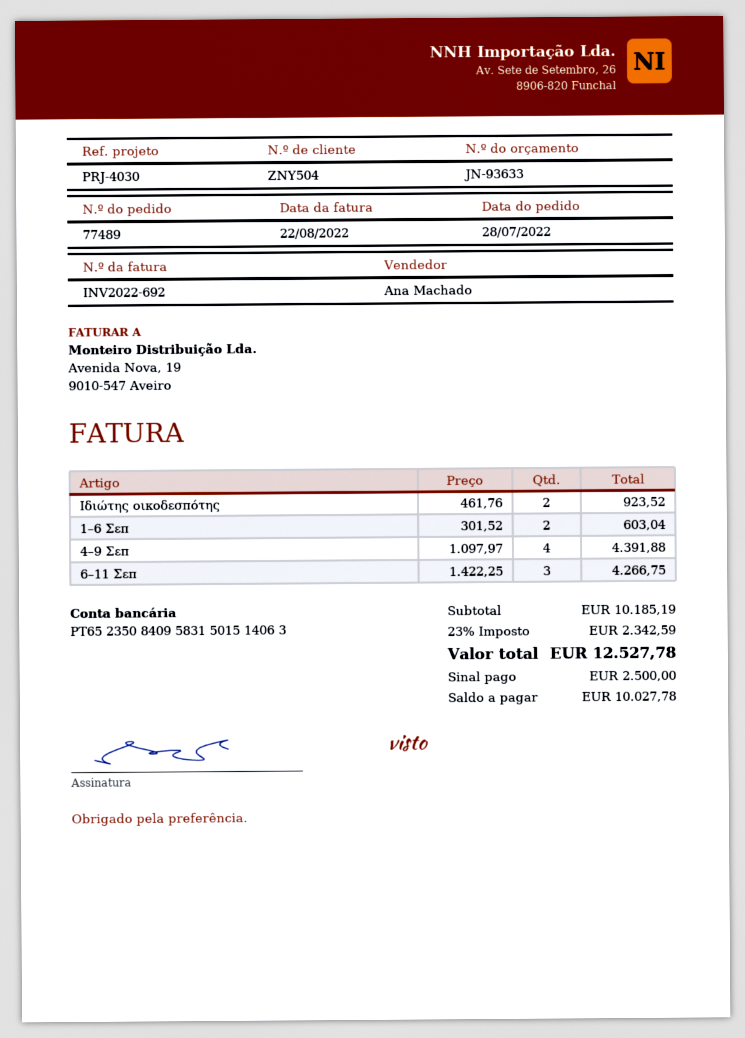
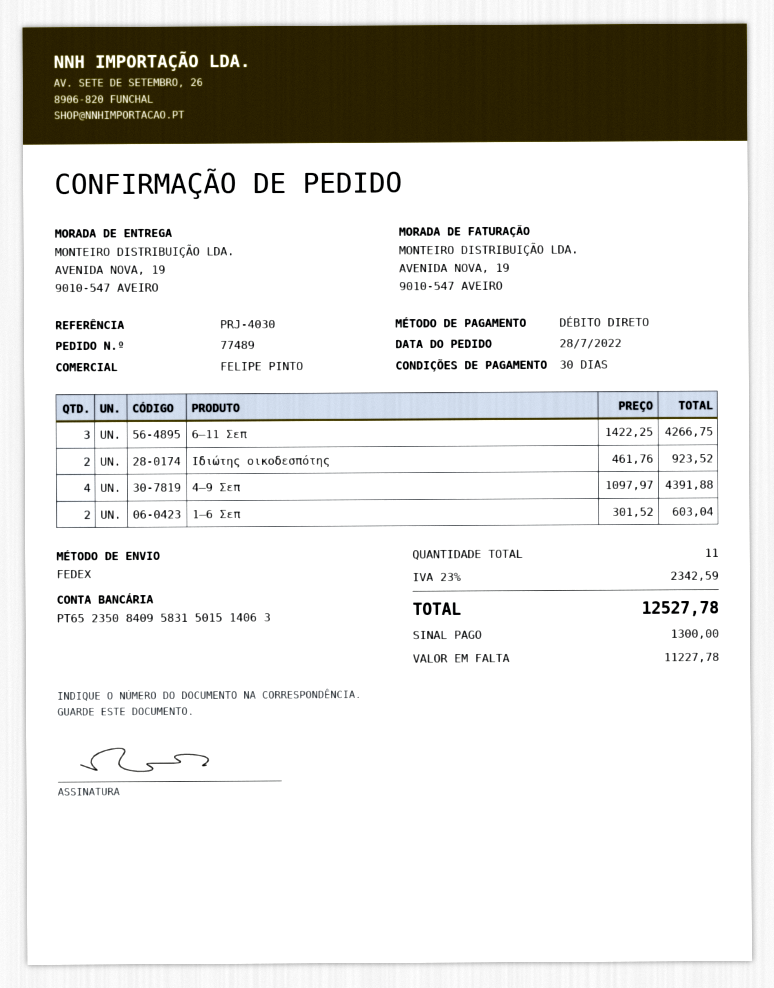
sales rep: Ana Machado -> FELIPE PINTO
deposit: 2500.00 -> 1300.00
balance: 10027.78 -> 11227.78

